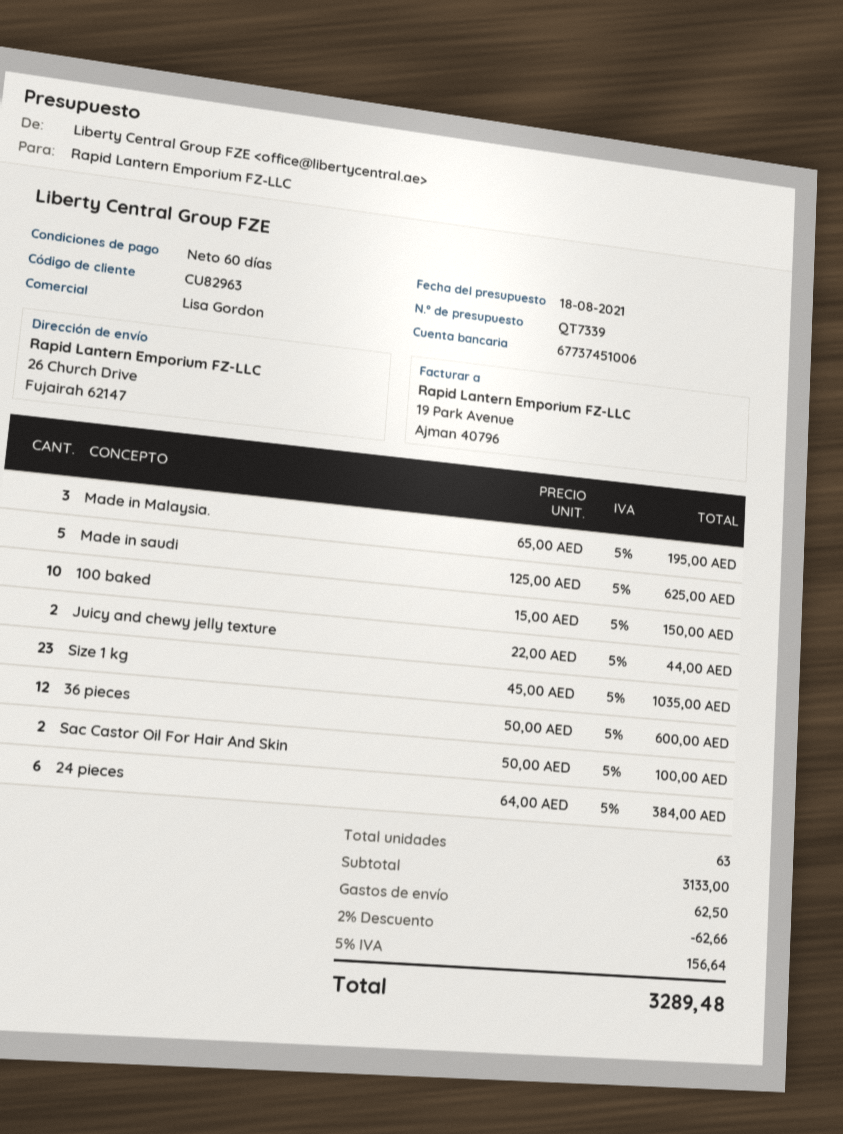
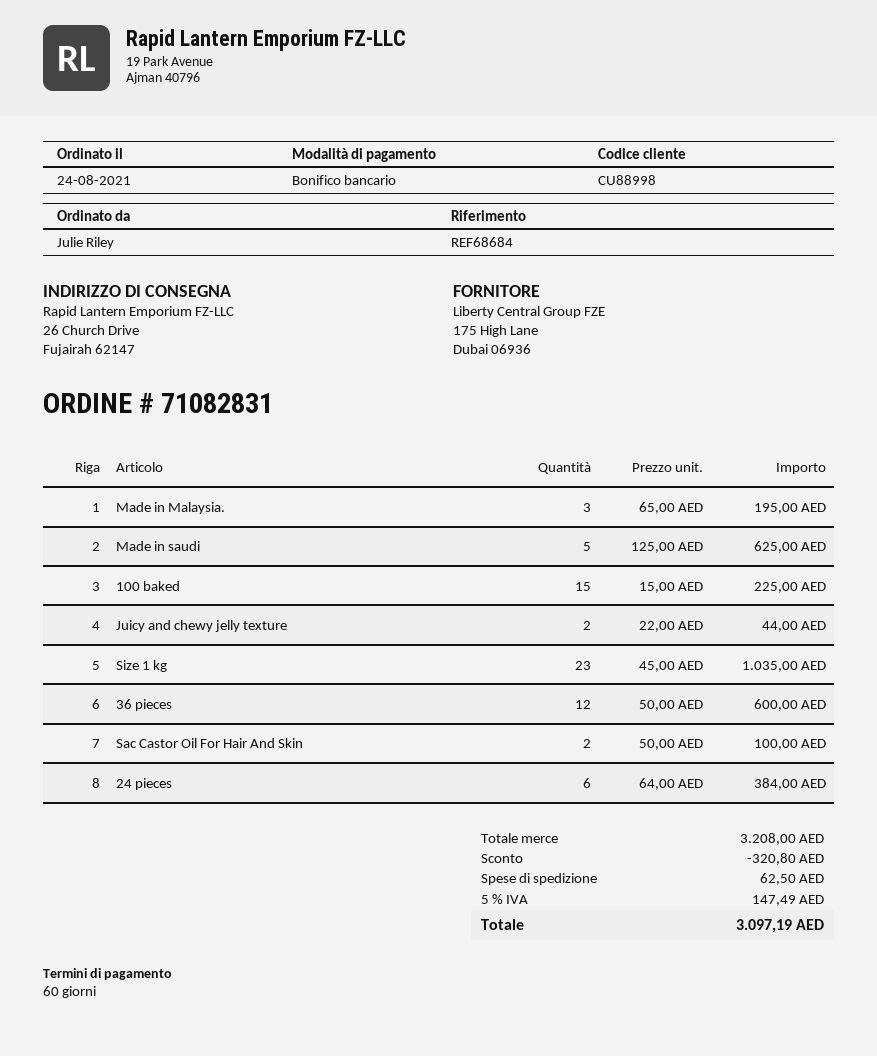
customer number: CU82963 -> CU88998
100 baked: 10 x 15.00 = 150.00 -> 15 x 15.00 = 225.00
subtotal: 3133.00 -> 3208.00
discount: 62.66 -> 320.80
tax: 5% = 156.64 -> 5% = 147.49
total: 3289.48 -> 3097.19

